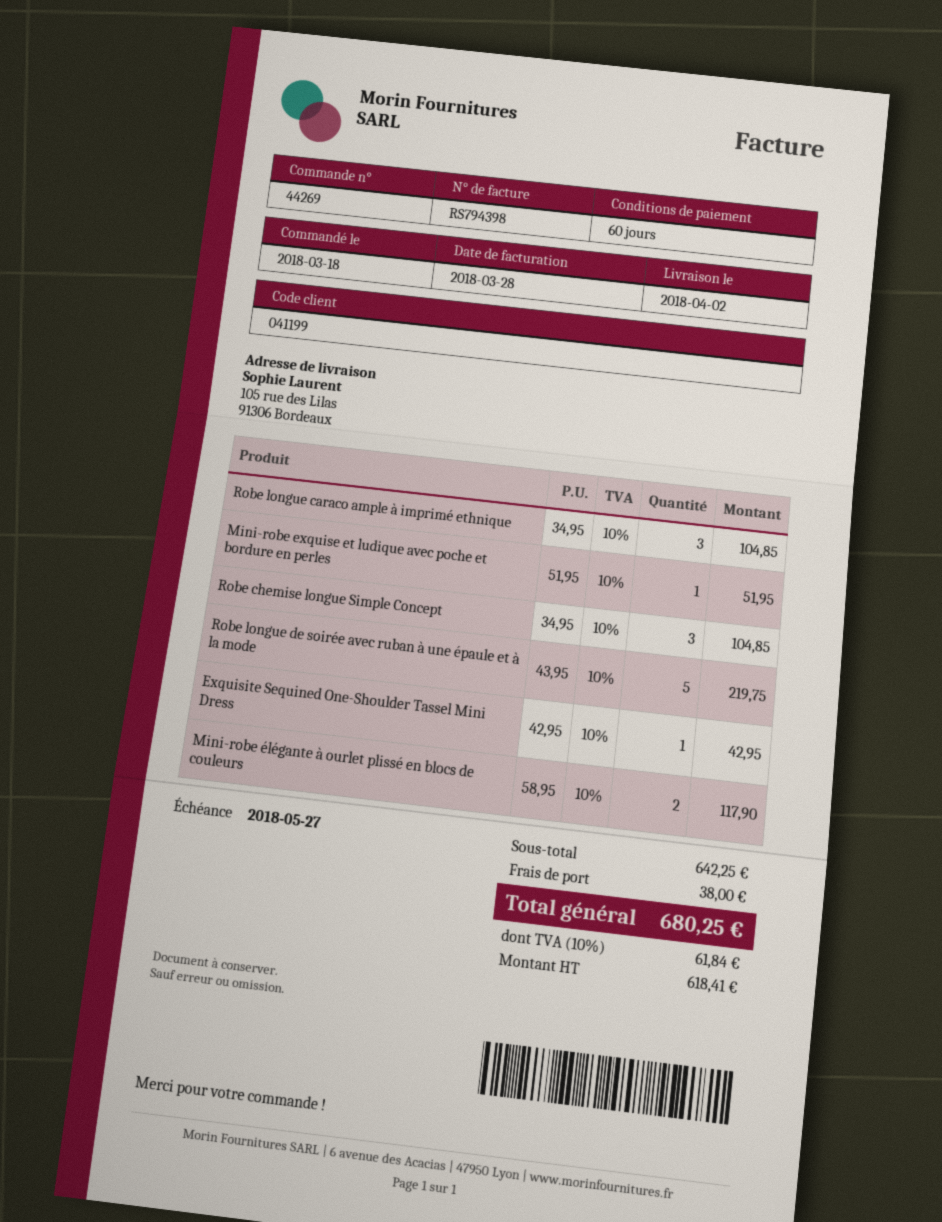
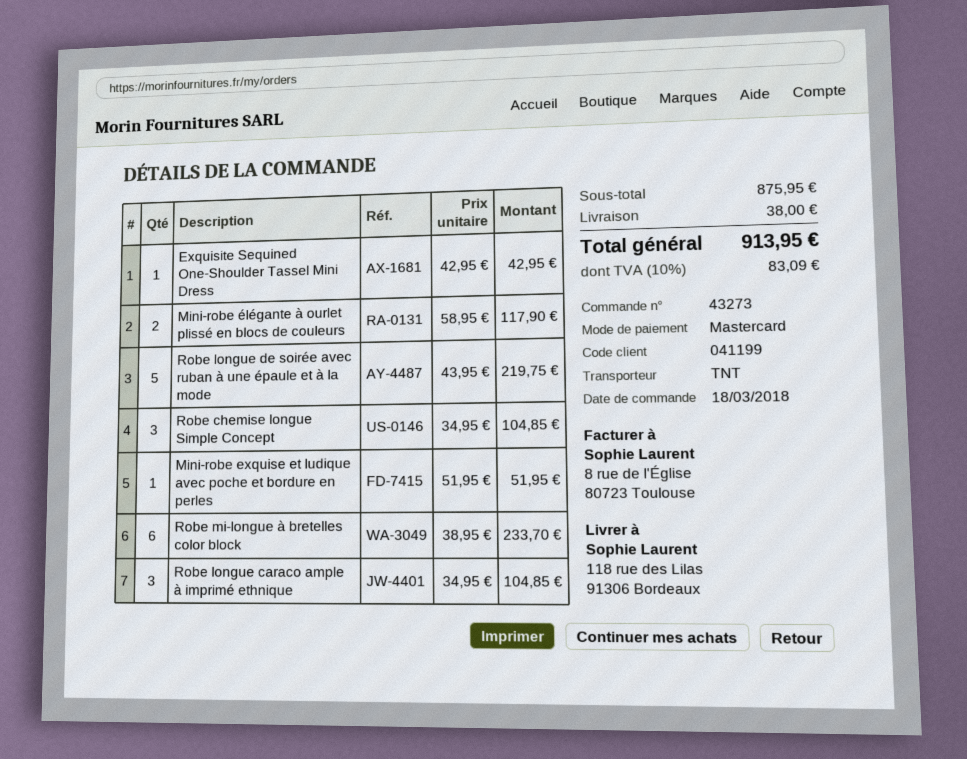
order number: 44269 -> 43273
ship to: 105 rue des Lilas, 91306 Bordeaux -> 118 rue des Lilas, 91306 Bordeaux
Robe mi-longue à bretelles color block: none -> 6 x 38.95 = 233.70
subtotal: 642.25 -> 875.95
tax: 10% = 61.84 -> 10% = 83.09
total: 680.25 -> 913.95

